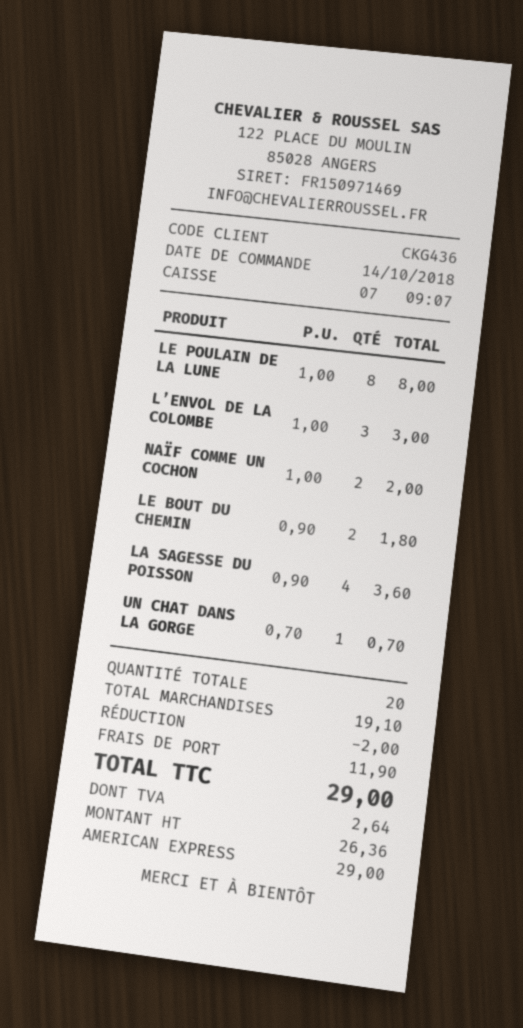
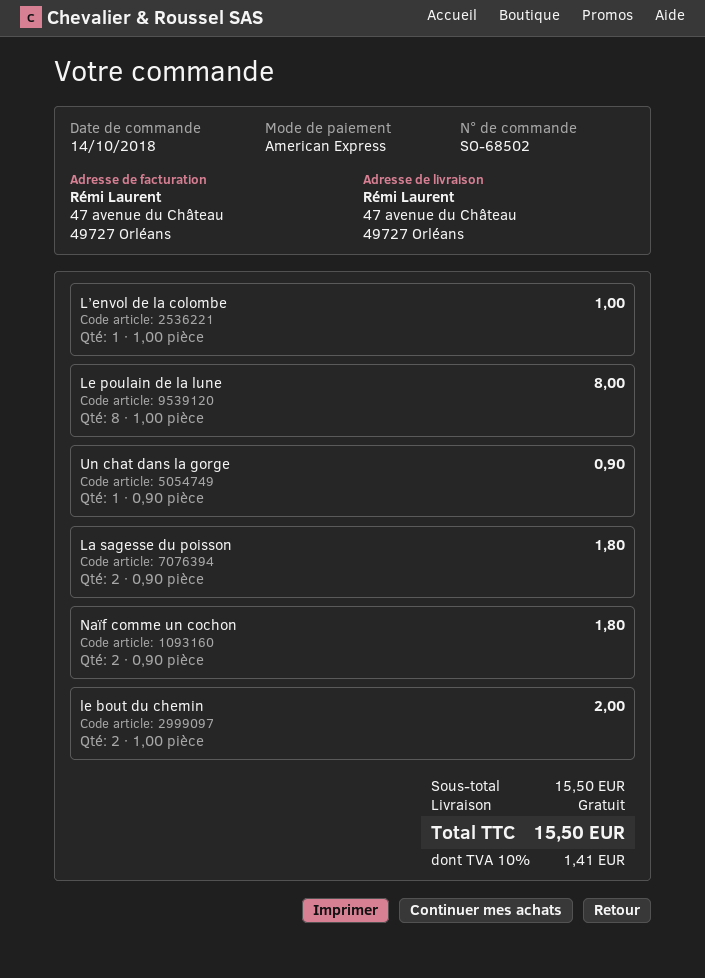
L’ENVOL DE LA COLOMBE: 3 x 1.00 = 3.00 -> 1 x 1.00 = 1.00
NAÏF COMME UN COCHON: 2 x 1.00 = 2.00 -> 2 x 0.90 = 1.80
LE BOUT DU CHEMIN: 2 x 0.90 = 1.80 -> 2 x 1.00 = 2.00
LA SAGESSE DU POISSON: 4 x 0.90 = 3.60 -> 2 x 0.90 = 1.80
UN CHAT DANS LA GORGE: 1 x 0.70 = 0.70 -> 1 x 0.90 = 0.90
subtotal: 19.10 -> 15.50
discount: 2.00 -> none
shipping: 11.90 -> 0.00
tax: 2.64 -> 1.41
total: 29.00 -> 15.50

